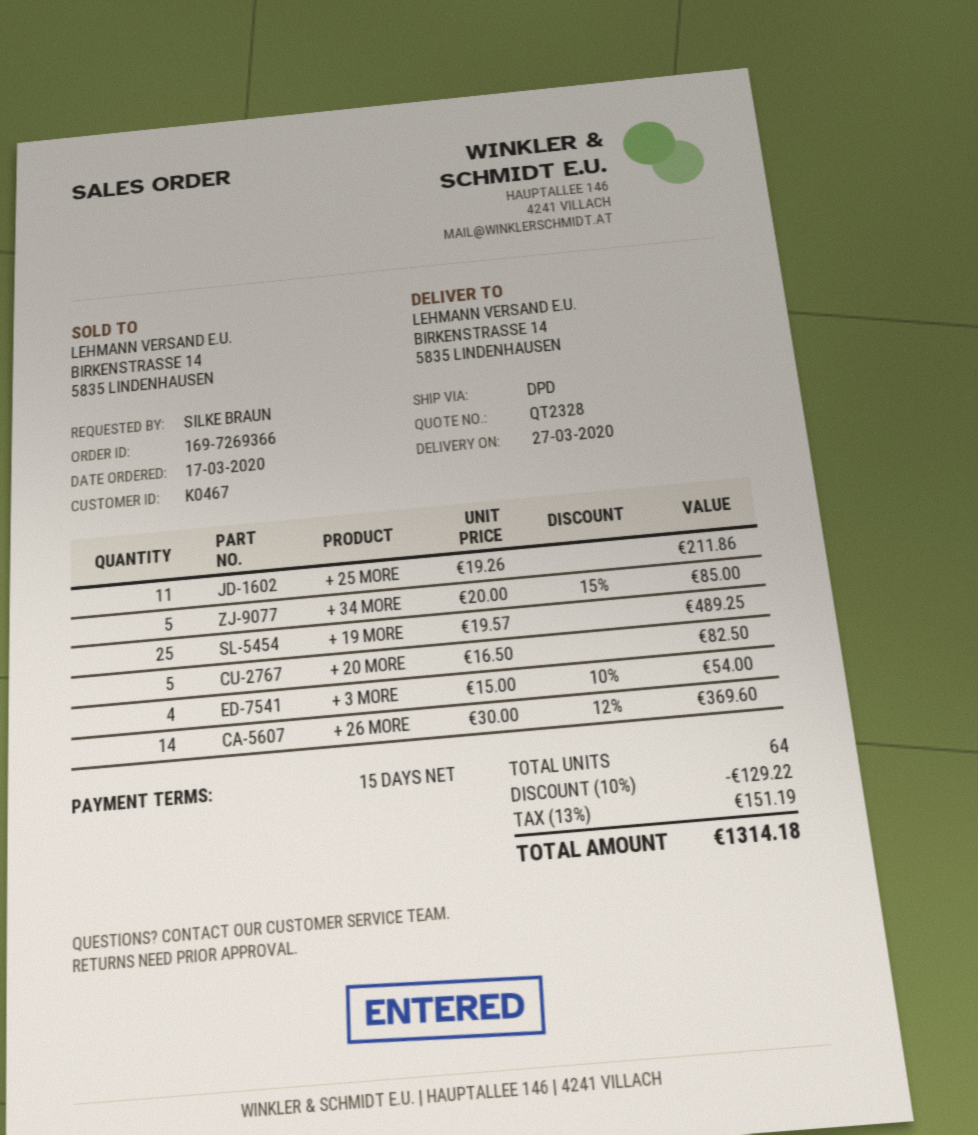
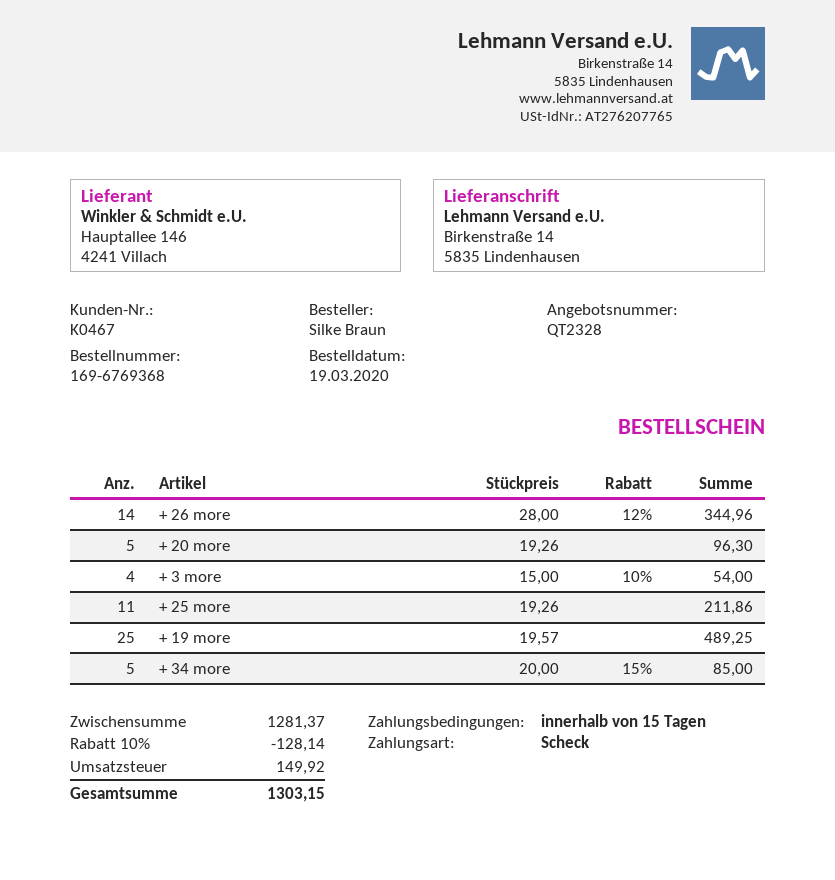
order number: 169-7269366 -> 169-6769368
order date: 2020-03-17 -> 2020-03-19
+ 20 MORE: 5 x 16.50 = 82.50 -> 5 x 19.26 = 96.30
+ 26 MORE: 14 x 30.00 - 12% = 369.60 -> 14 x 28.00 - 12% = 344.96
discount: 10% = 129.22 -> 10% = 128.14
tax: 151.19 -> 149.92
total: 1314.18 -> 1303.15

